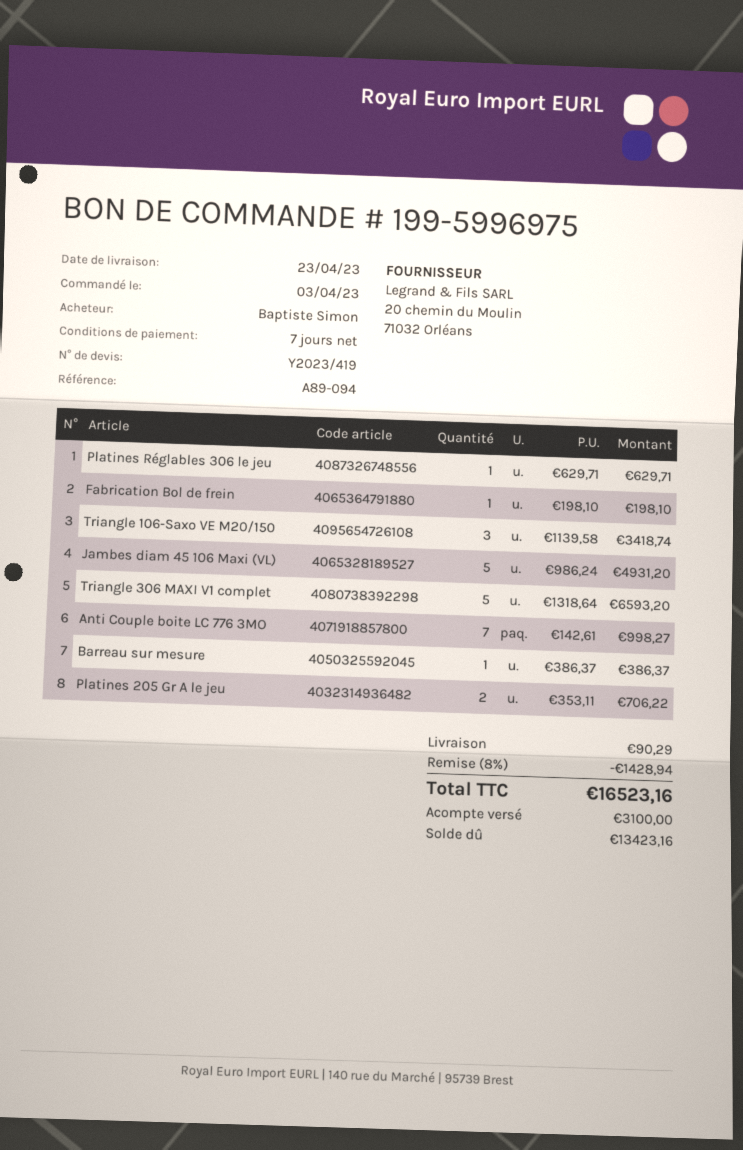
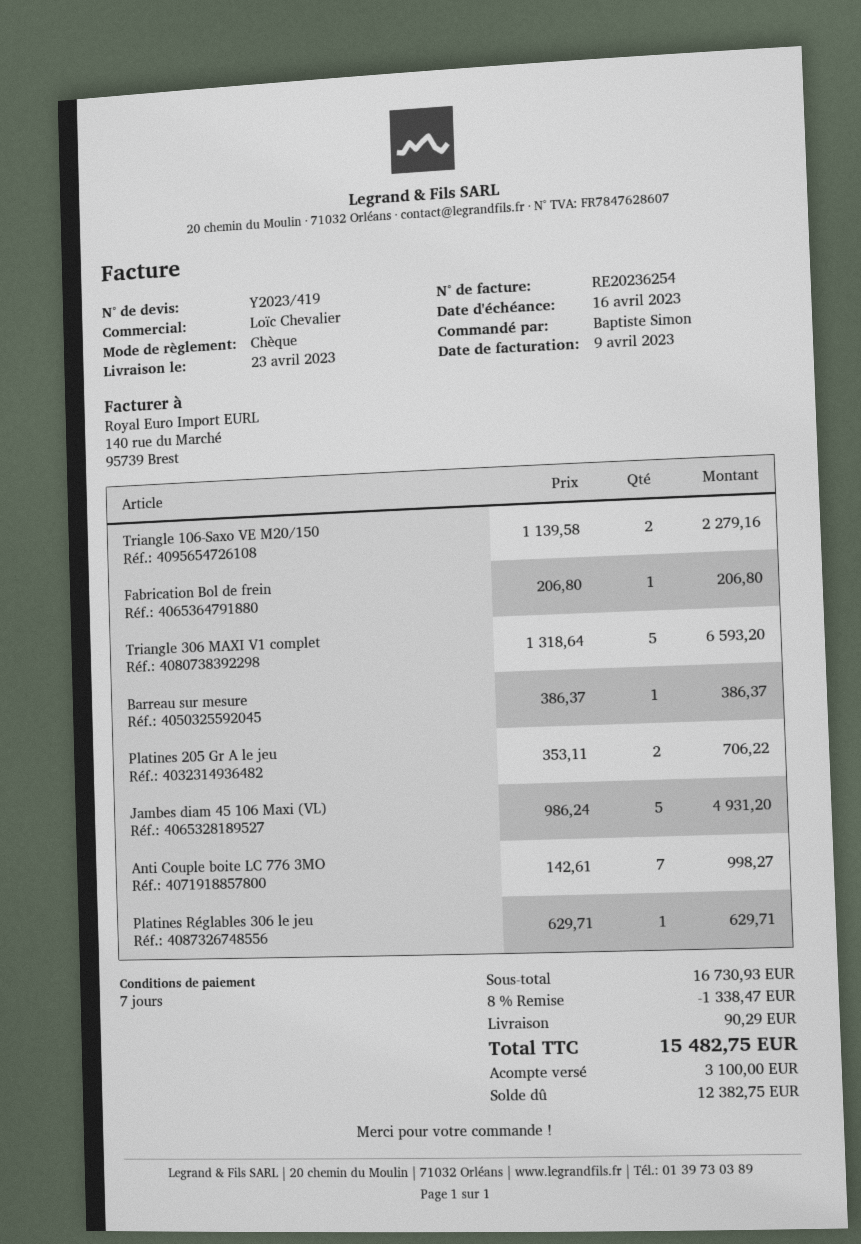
Fabrication Bol de frein: 1 x 198.10 = 198.10 -> 1 x 206.80 = 206.80
Triangle 106-Saxo VE M20/150: 3 x 1139.58 = 3418.74 -> 2 x 1139.58 = 2279.16
discount: 8% = 1428.94 -> 8% = 1338.47
total: 16523.16 -> 15482.75
balance: 13423.16 -> 12382.75

